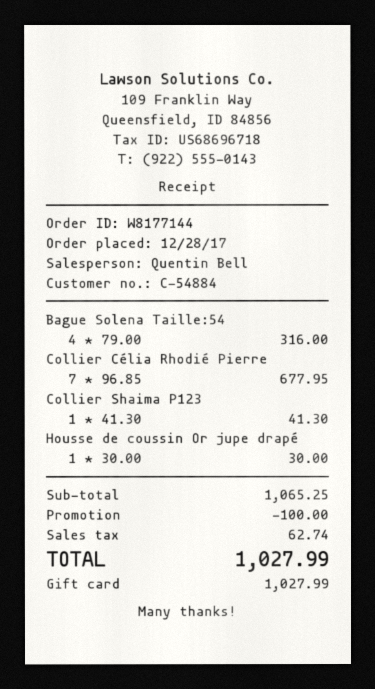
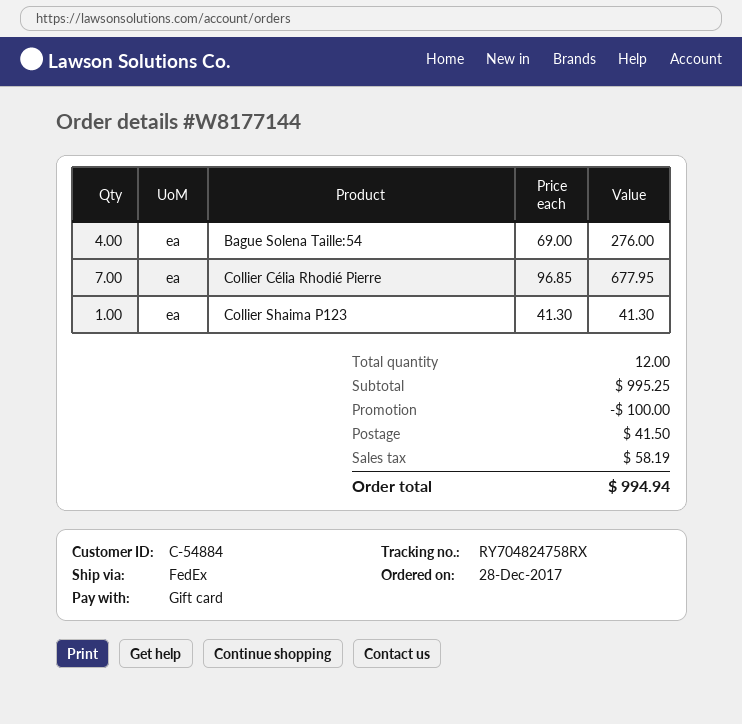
Bague Solena Taille:54: 4 x 79.00 = 316.00 -> 4 x 69.00 = 276.00
Housse de coussin Or jupe drapé: 1 x 30.00 = 30.00 -> none
subtotal: 1065.25 -> 995.25
shipping: none -> 41.50
tax: 62.74 -> 58.19
total: 1027.99 -> 994.94

